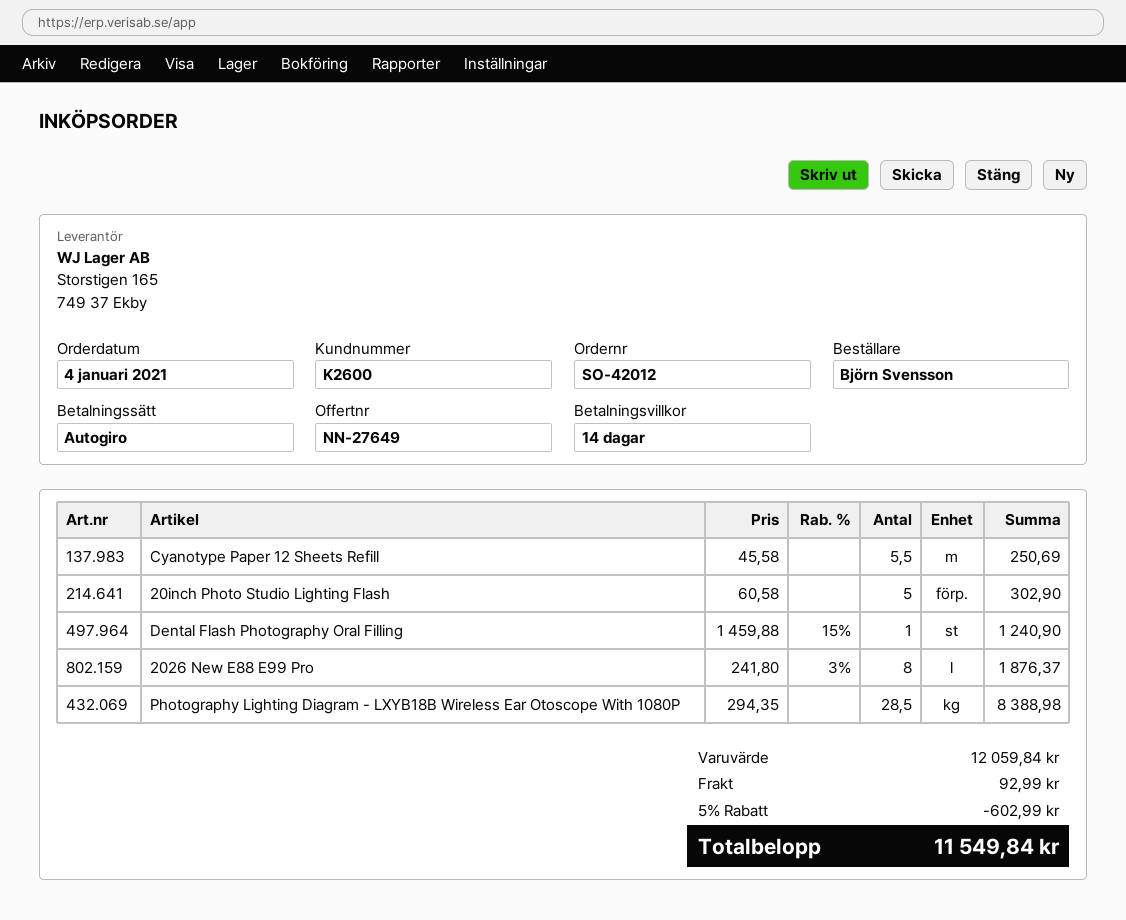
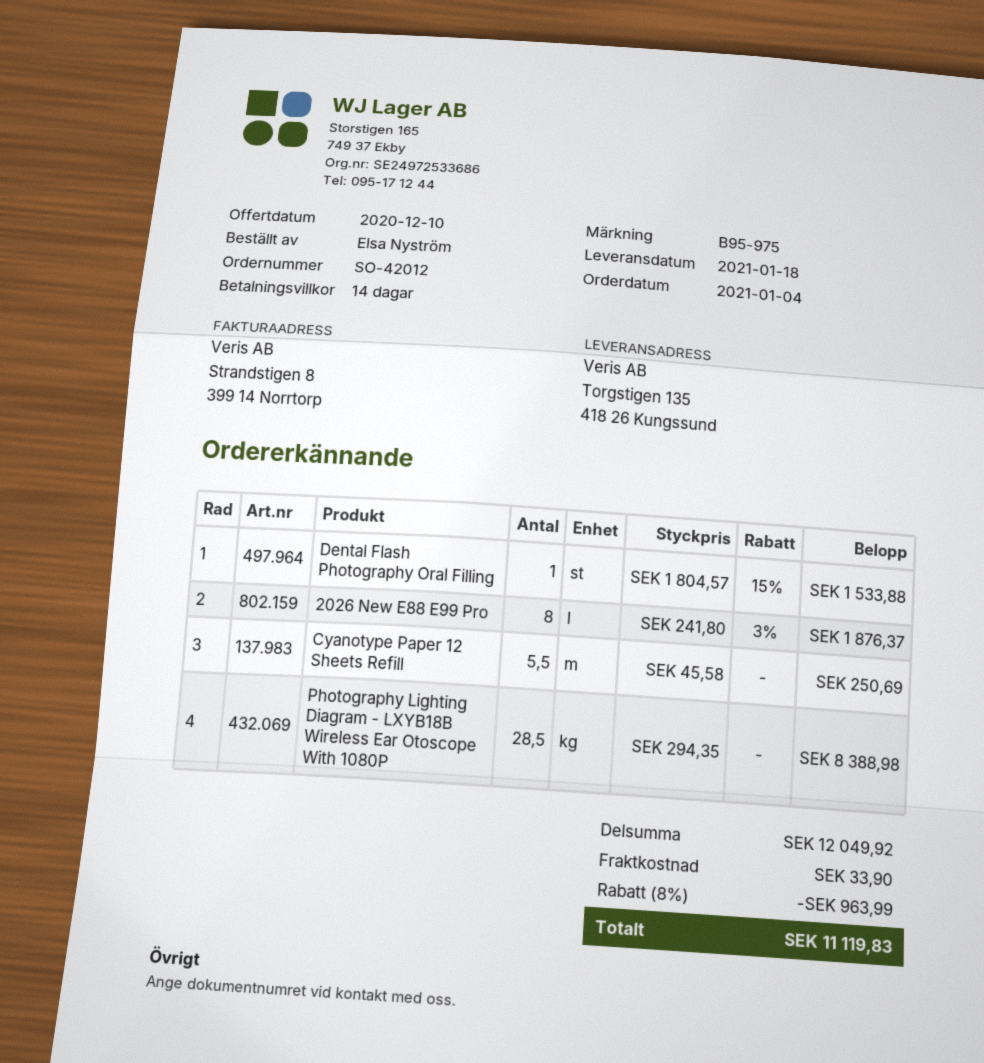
ordered by: Björn Svensson -> Elsa Nyström
20inch Photo Studio Lighting Flash: 5 x 60.58 = 302.90 -> none
Dental Flash Photography Oral Filling: 1 x 1459.88 - 15% = 1240.90 -> 1 x 1804.57 - 15% = 1533.88
subtotal: 12059.84 -> 12049.92
discount: 5% = 602.99 -> 8% = 963.99
shipping: 92.99 -> 33.90
total: 11549.84 -> 11119.83

